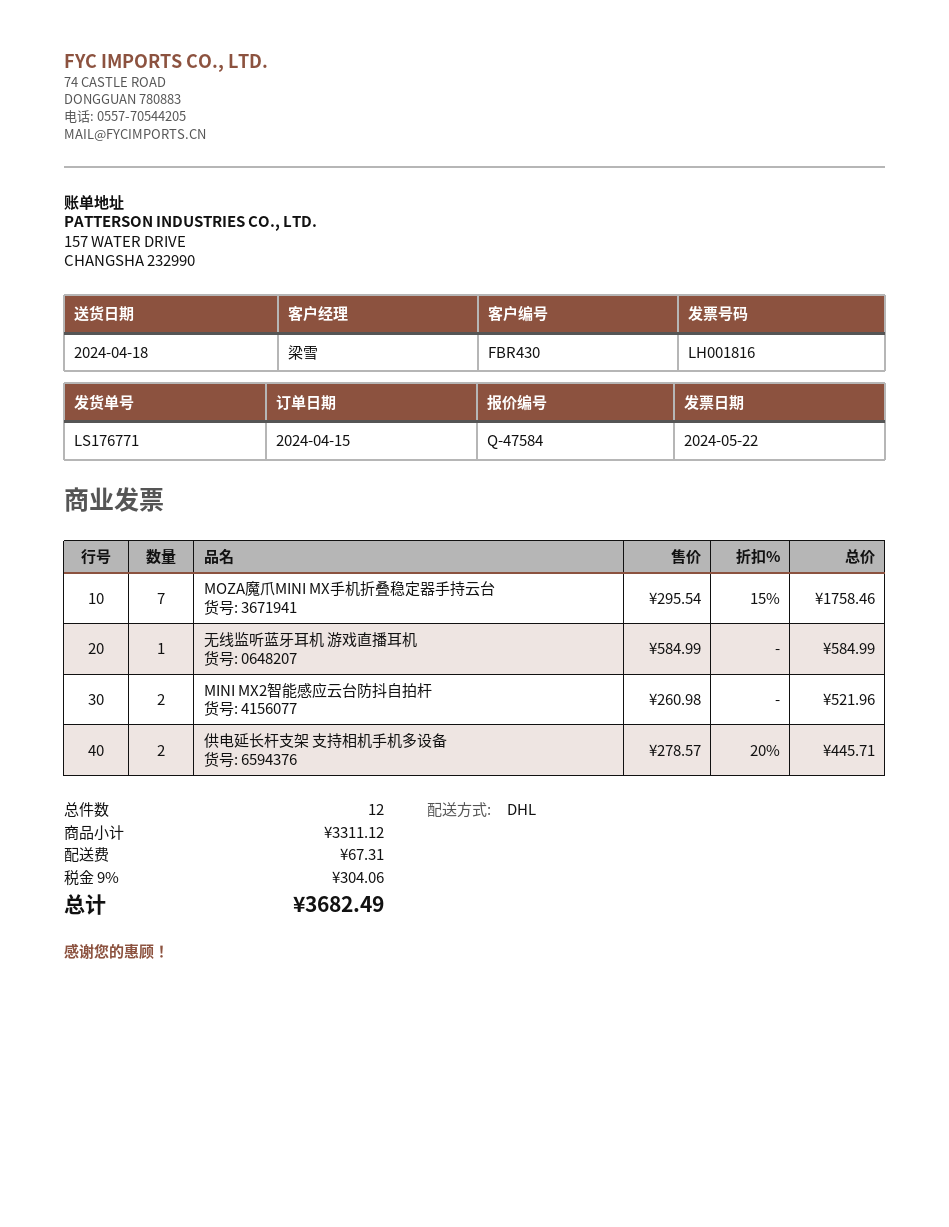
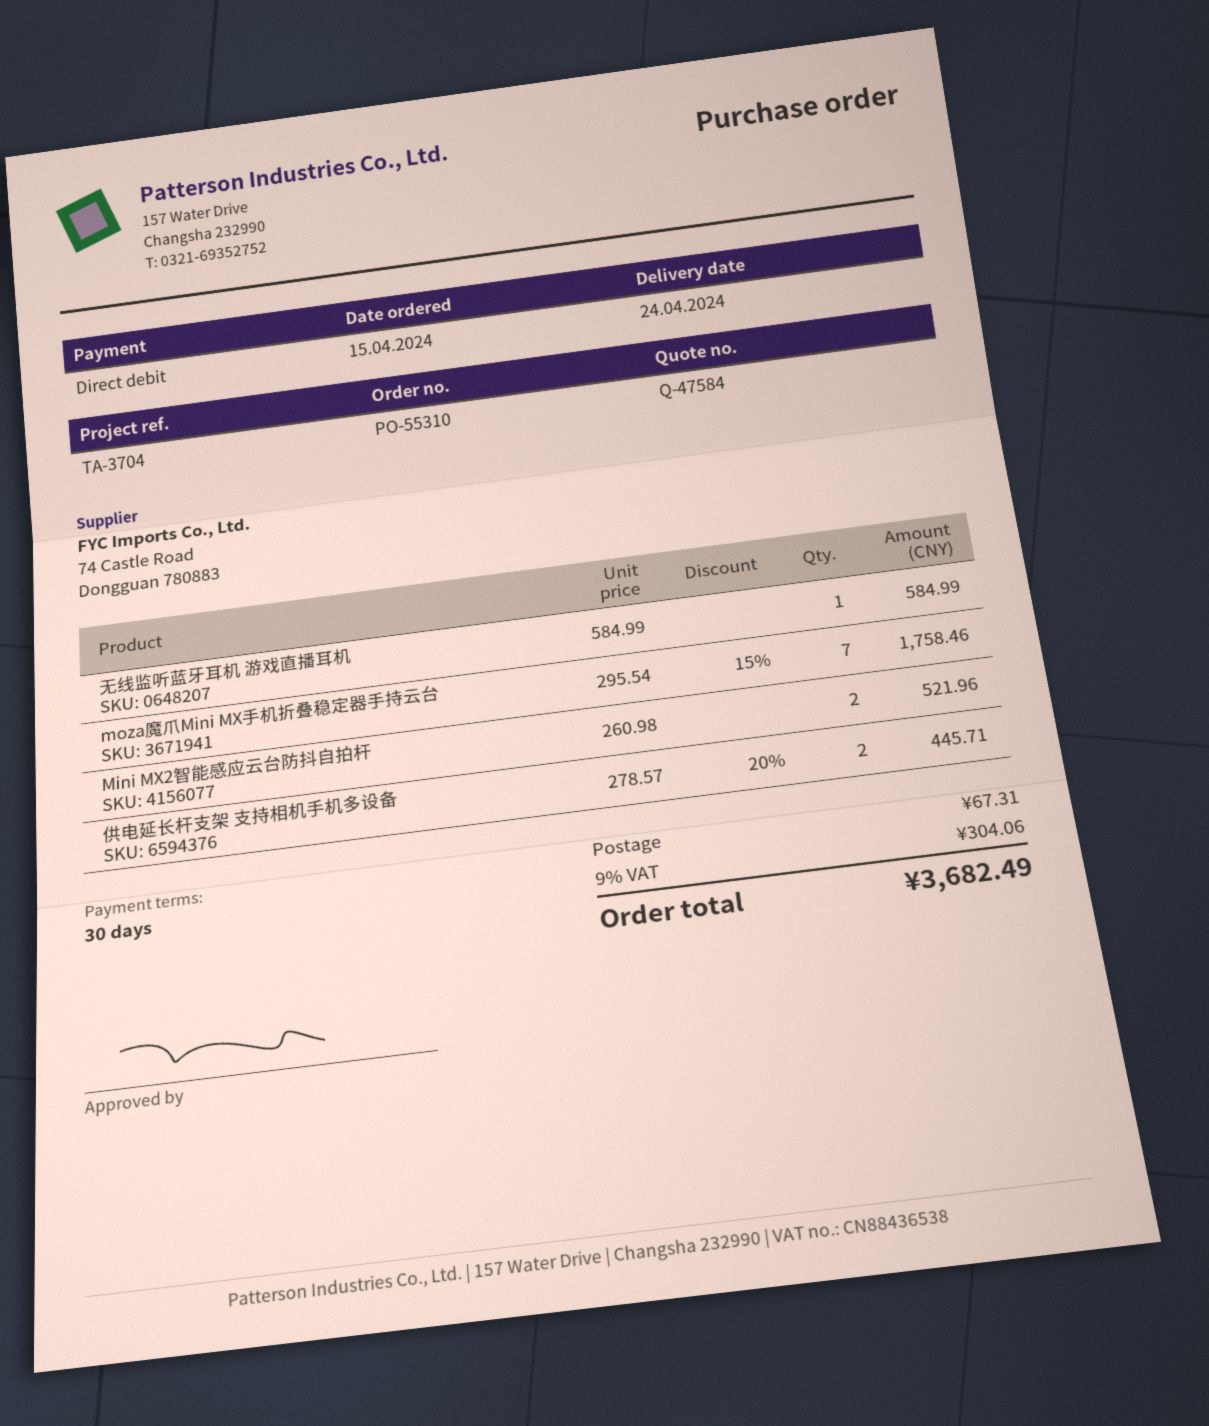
delivery date: 2024-04-18 -> 2024-04-24

